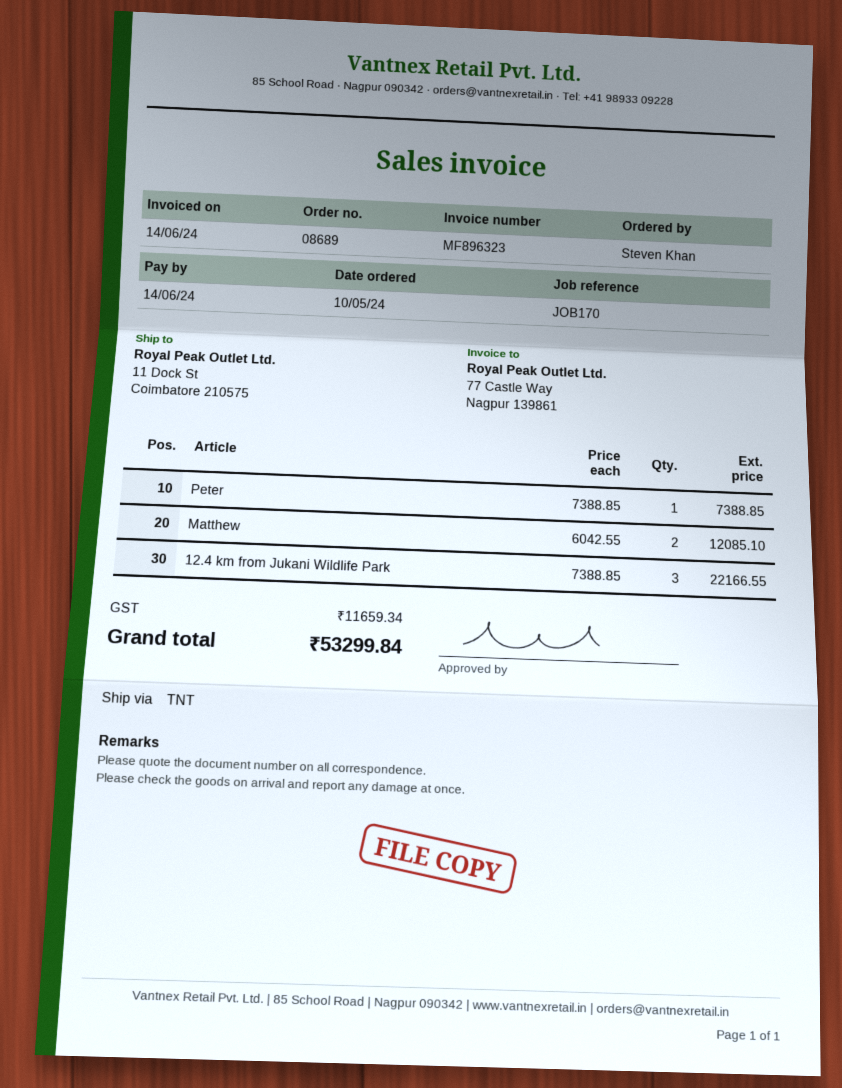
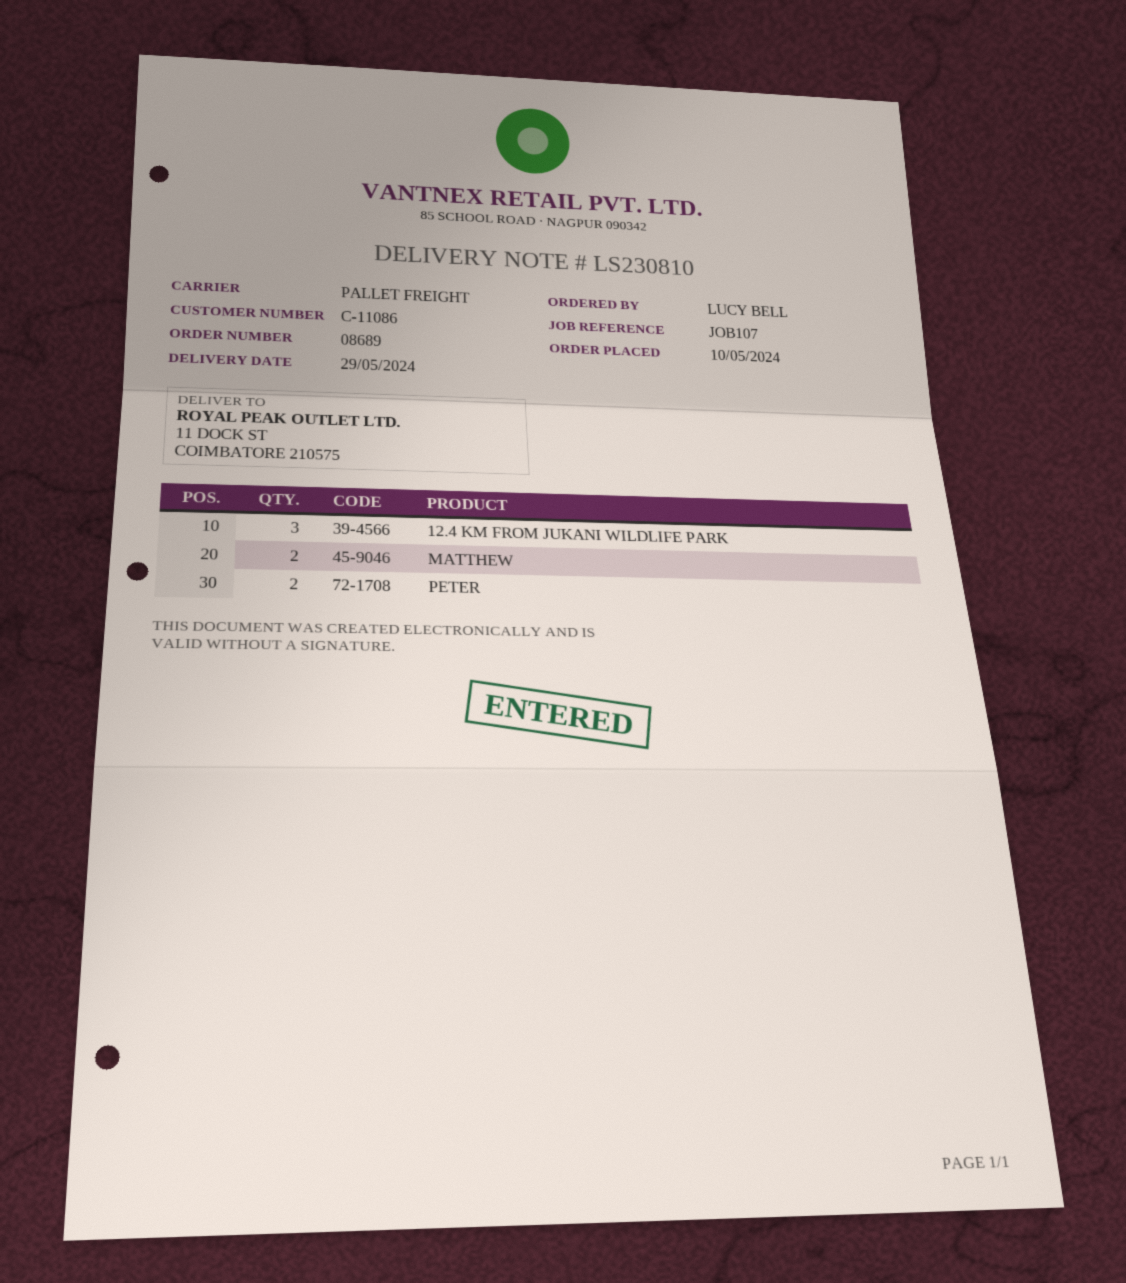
reference: JOB170 -> JOB107
ordered by: Steven Khan -> LUCY BELL
shipping method: TNT -> pallet freight
Peter: 1 -> 2

